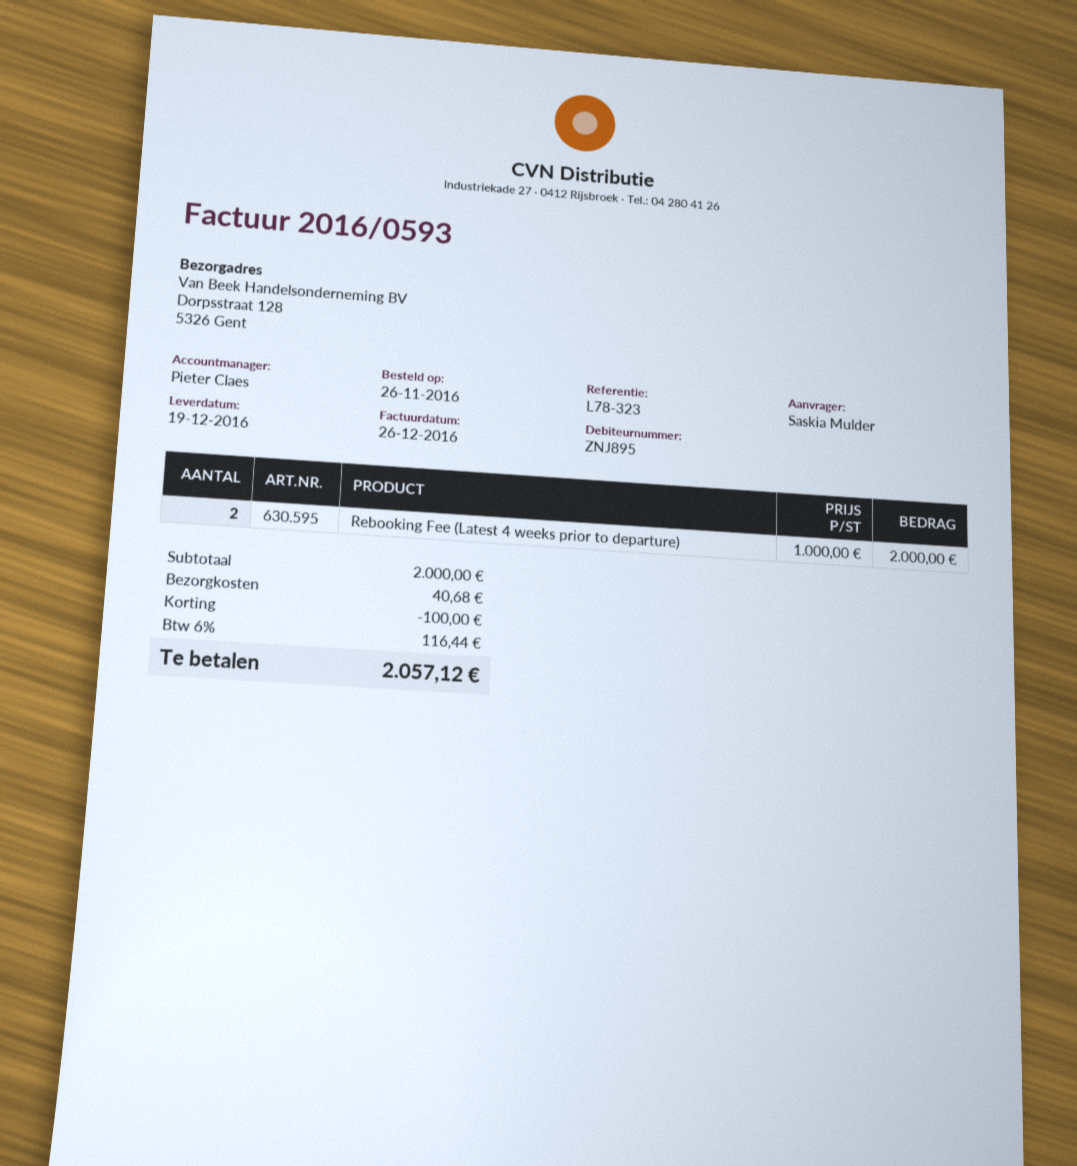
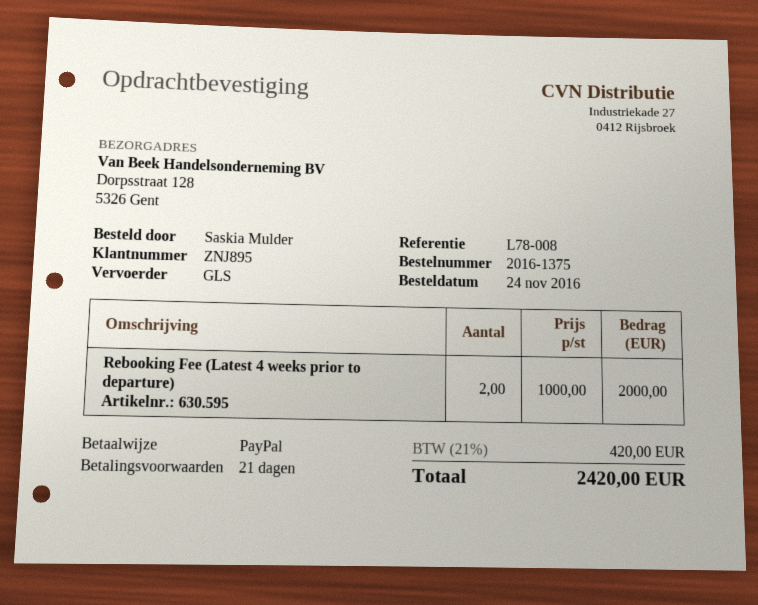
order date: 2016-11-26 -> 2016-11-24
reference: L78-323 -> L78-008
discount: 100.00 -> none
shipping: 40.68 -> none
tax: 6% = 116.44 -> 21% = 420.00
total: 2057.12 -> 2420.00

